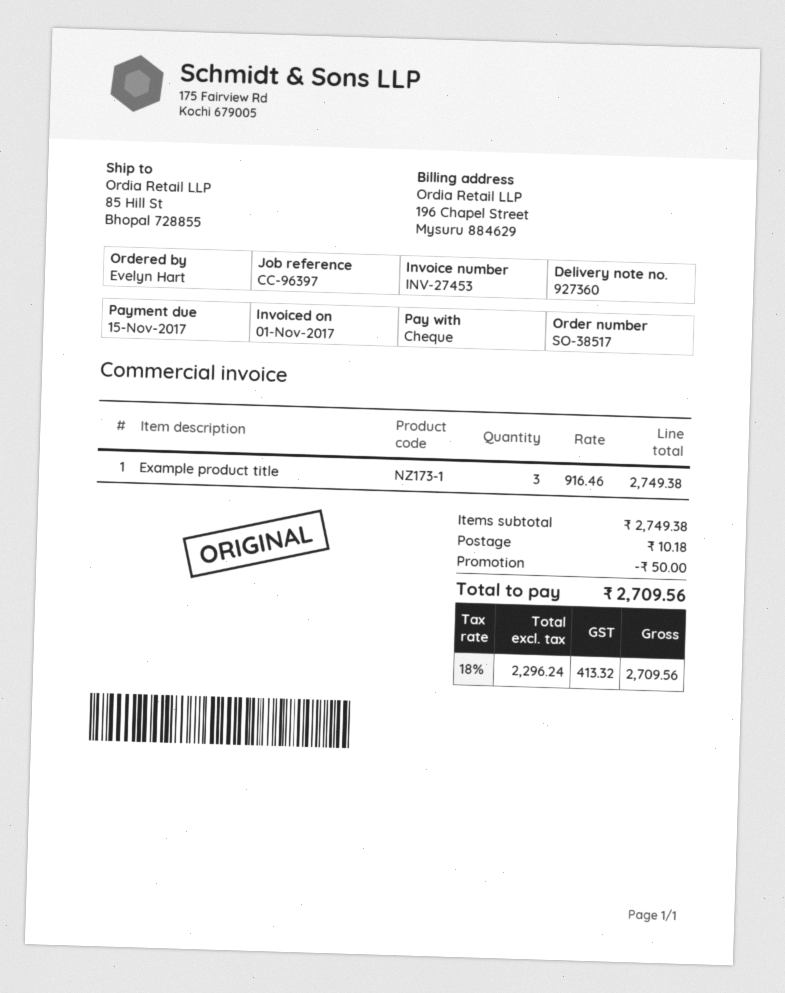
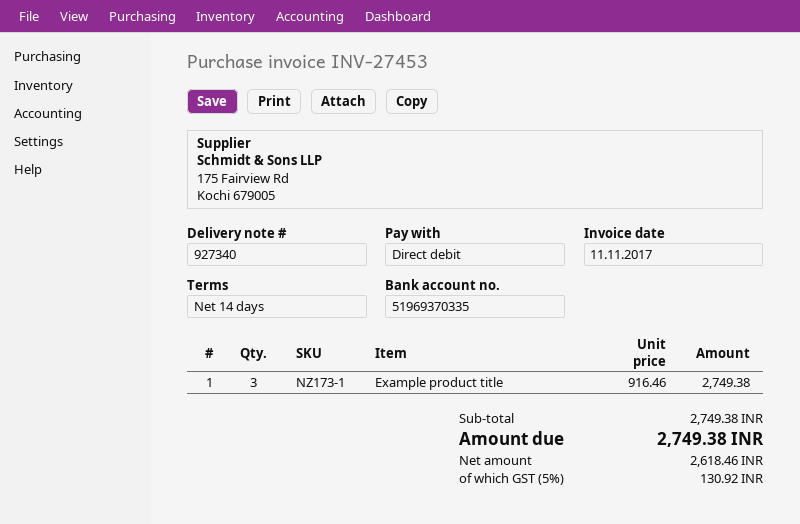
delivery note number: 927360 -> 927340
invoice date: 2017-11-01 -> 2017-11-11
payment method: cheque -> direct debit
discount: 50.00 -> none
shipping: 10.18 -> none
net: 2296.24 -> 2618.46
tax: 18% = 413.32 -> 5% = 130.92
total: 2709.56 -> 2749.38

